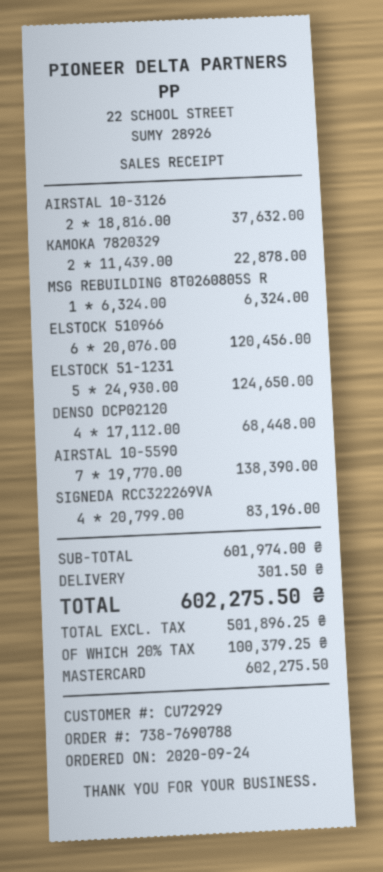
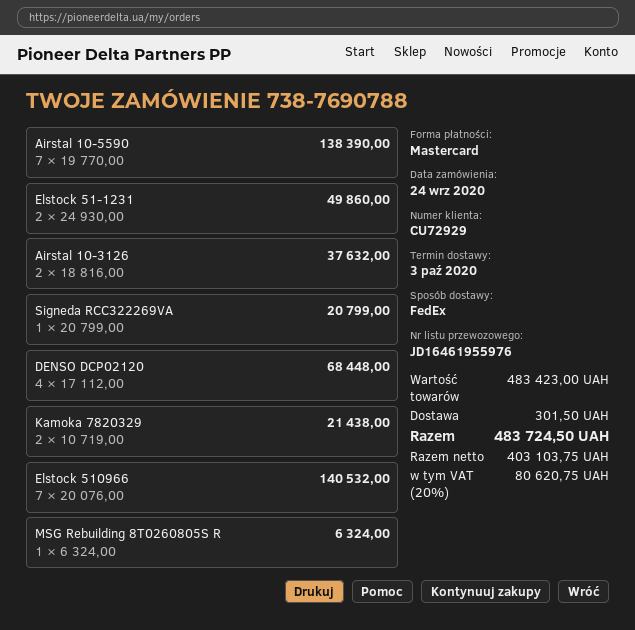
KAMOKA 7820329: 2 x 11439.00 = 22878.00 -> 2 x 10719.00 = 21438.00
ELSTOCK 510966: 6 x 20076.00 = 120456.00 -> 7 x 20076.00 = 140532.00
ELSTOCK 51-1231: 5 x 24930.00 = 124650.00 -> 2 x 24930.00 = 49860.00
SIGNEDA RCC322269VA: 4 x 20799.00 = 83196.00 -> 1 x 20799.00 = 20799.00
subtotal: 601974.00 -> 483423.00
net: 501896.25 -> 403103.75
tax: 20% = 100379.25 -> 20% = 80620.75
total: 602275.50 -> 483724.50

